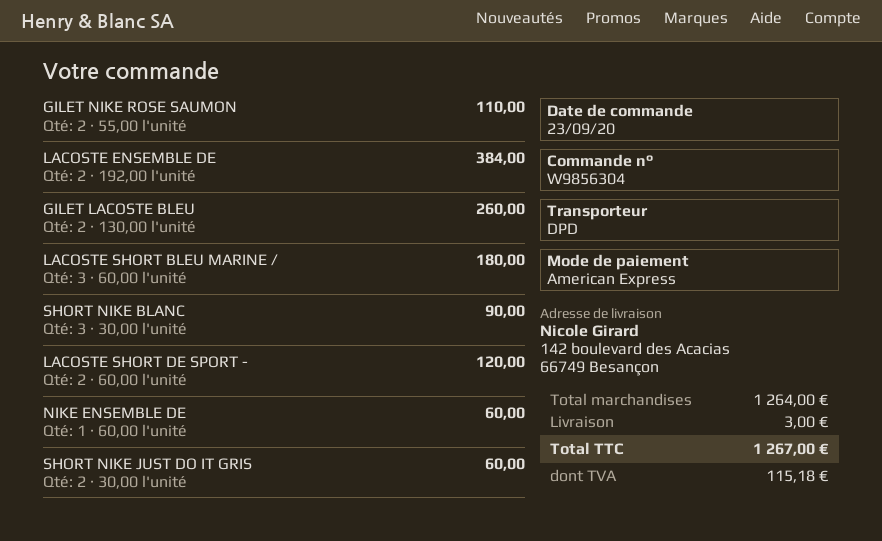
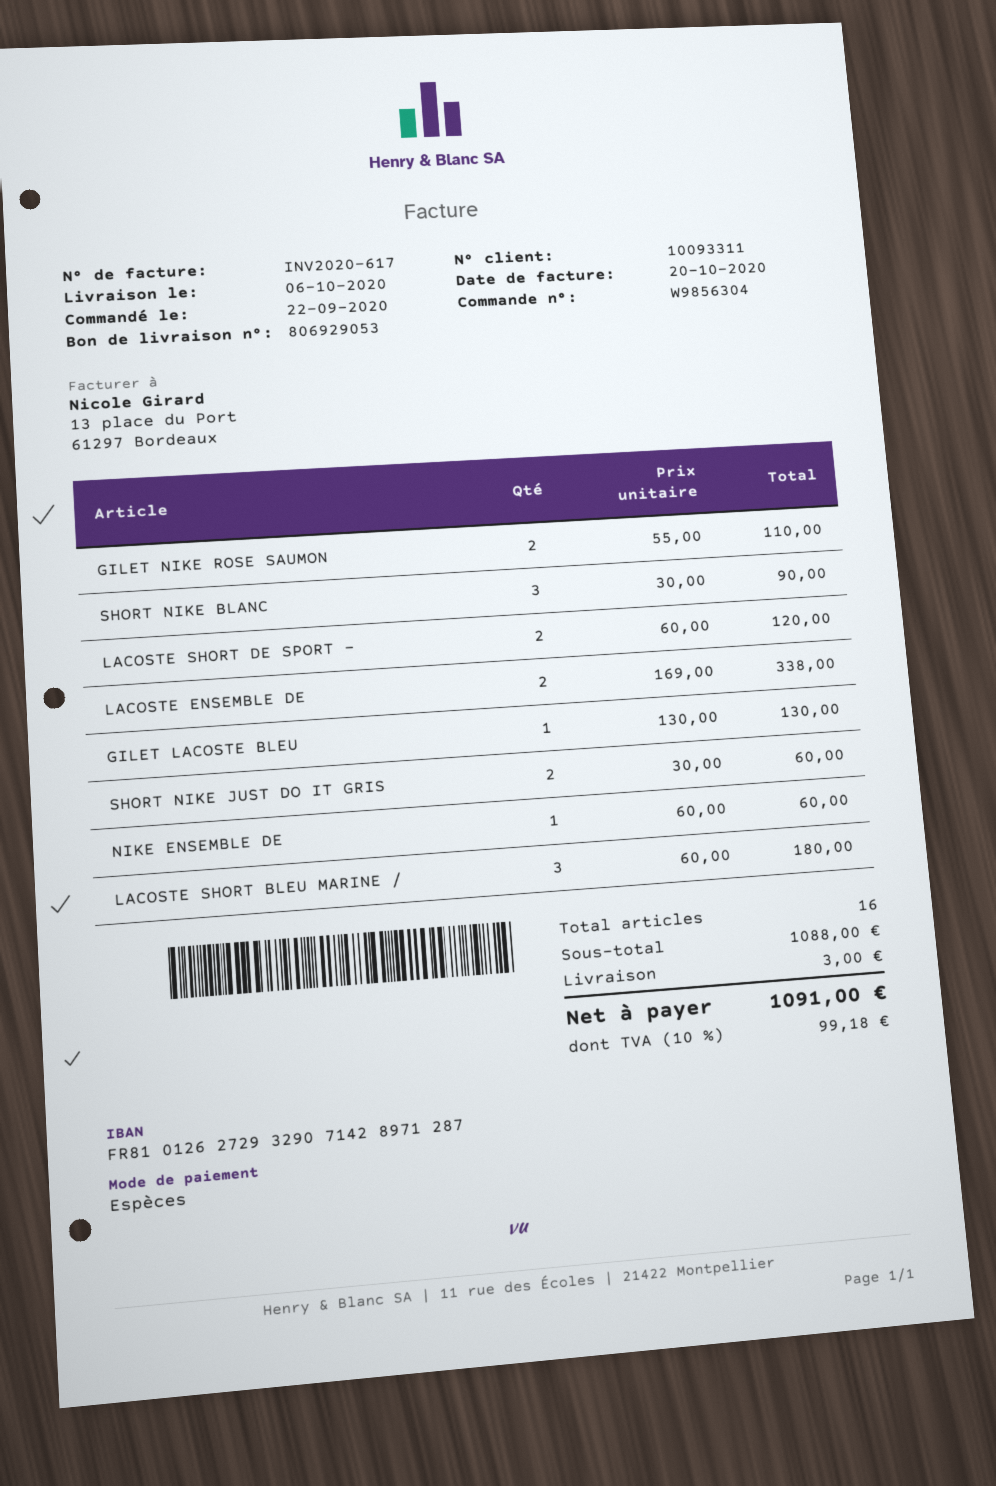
order date: 2020-09-23 -> 2020-09-22
payment method: American Express -> cash
LACOSTE ENSEMBLE DE: 2 x 192.00 = 384.00 -> 2 x 169.00 = 338.00
GILET LACOSTE BLEU: 2 x 130.00 = 260.00 -> 1 x 130.00 = 130.00
subtotal: 1264.00 -> 1088.00
tax: 115.18 -> 99.18
total: 1267.00 -> 1091.00

